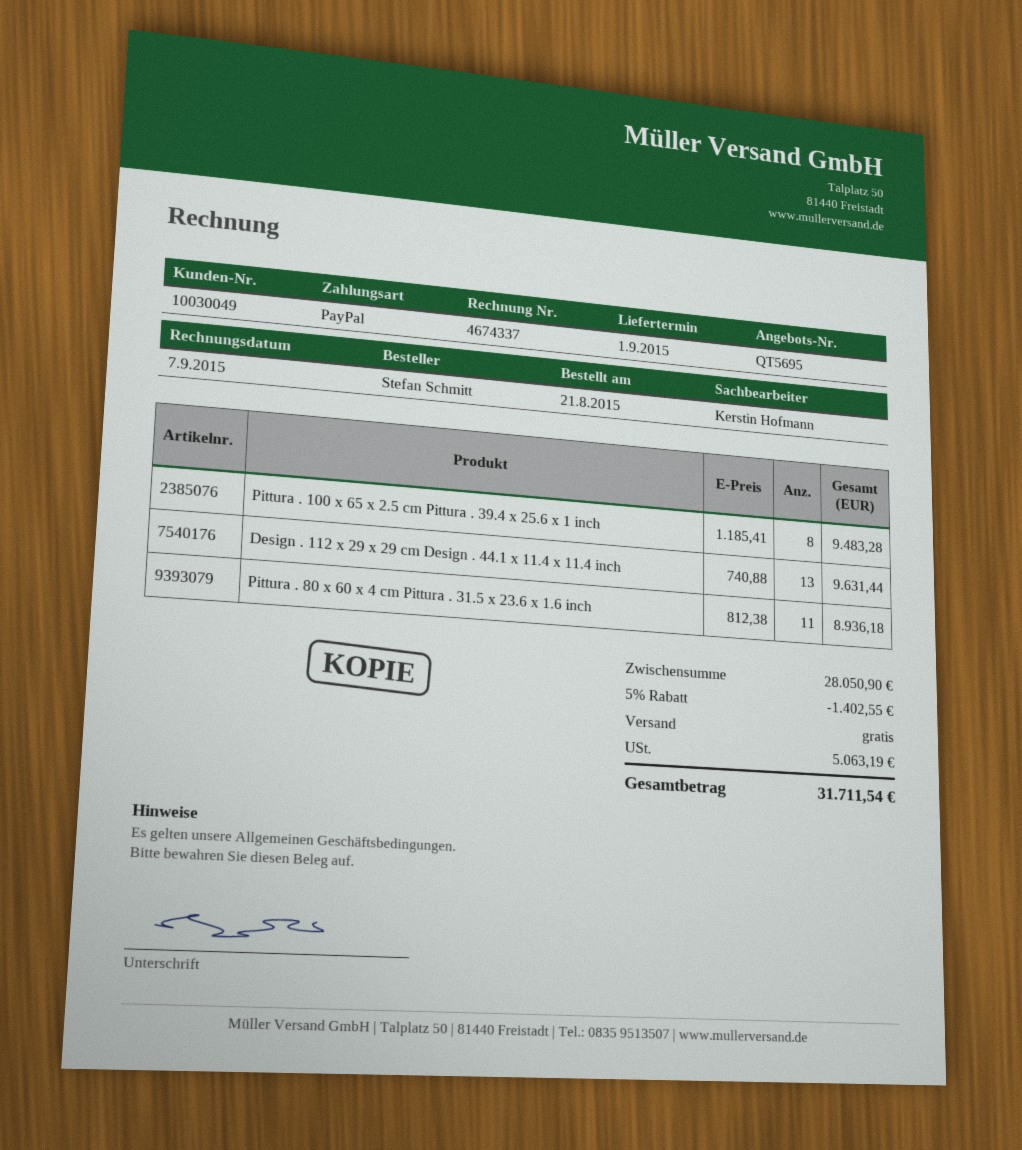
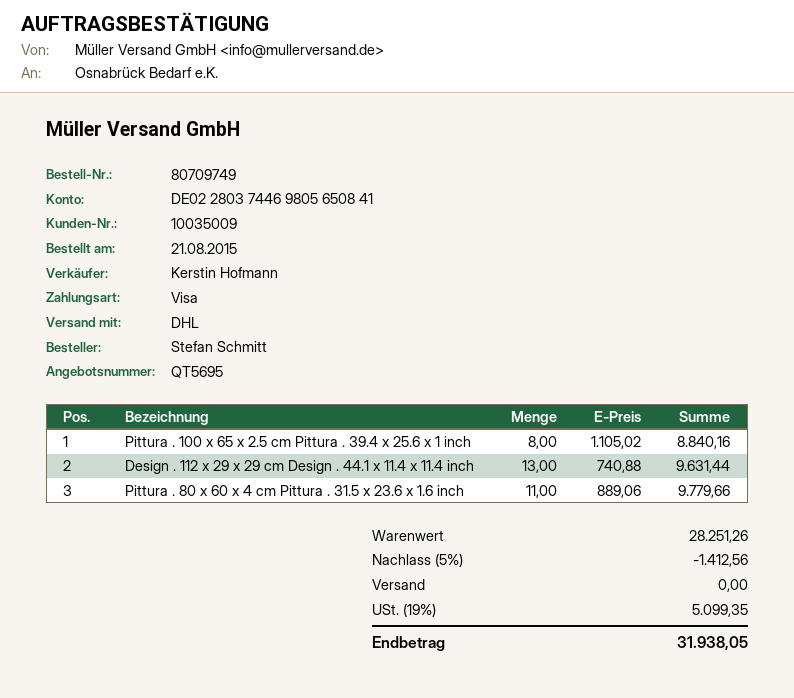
customer number: 10030049 -> 10035009
payment method: PayPal -> Visa
Pittura . 100 x 65 x 2.5 cm Pittura . 39.4 x 25.6 x 1 inch: 8 x 1185.41 = 9483.28 -> 8 x 1105.02 = 8840.16
Pittura . 80 x 60 x 4 cm Pittura . 31.5 x 23.6 x 1.6 inch: 11 x 812.38 = 8936.18 -> 11 x 889.06 = 9779.66
subtotal: 28050.90 -> 28251.26
discount: 5% = 1402.55 -> 5% = 1412.56
tax: 5063.19 -> 5099.35
total: 31711.54 -> 31938.05

